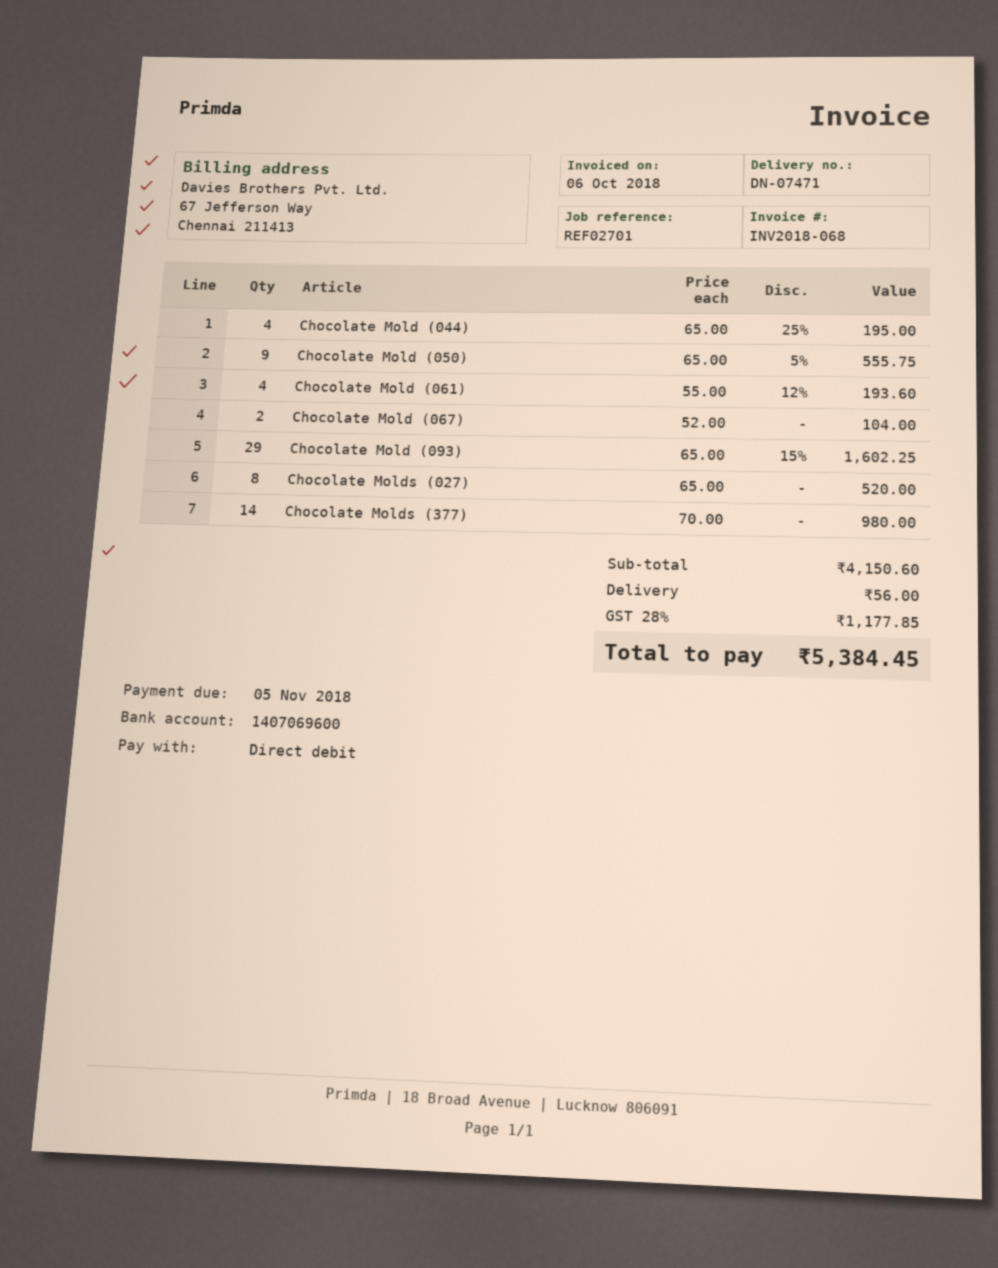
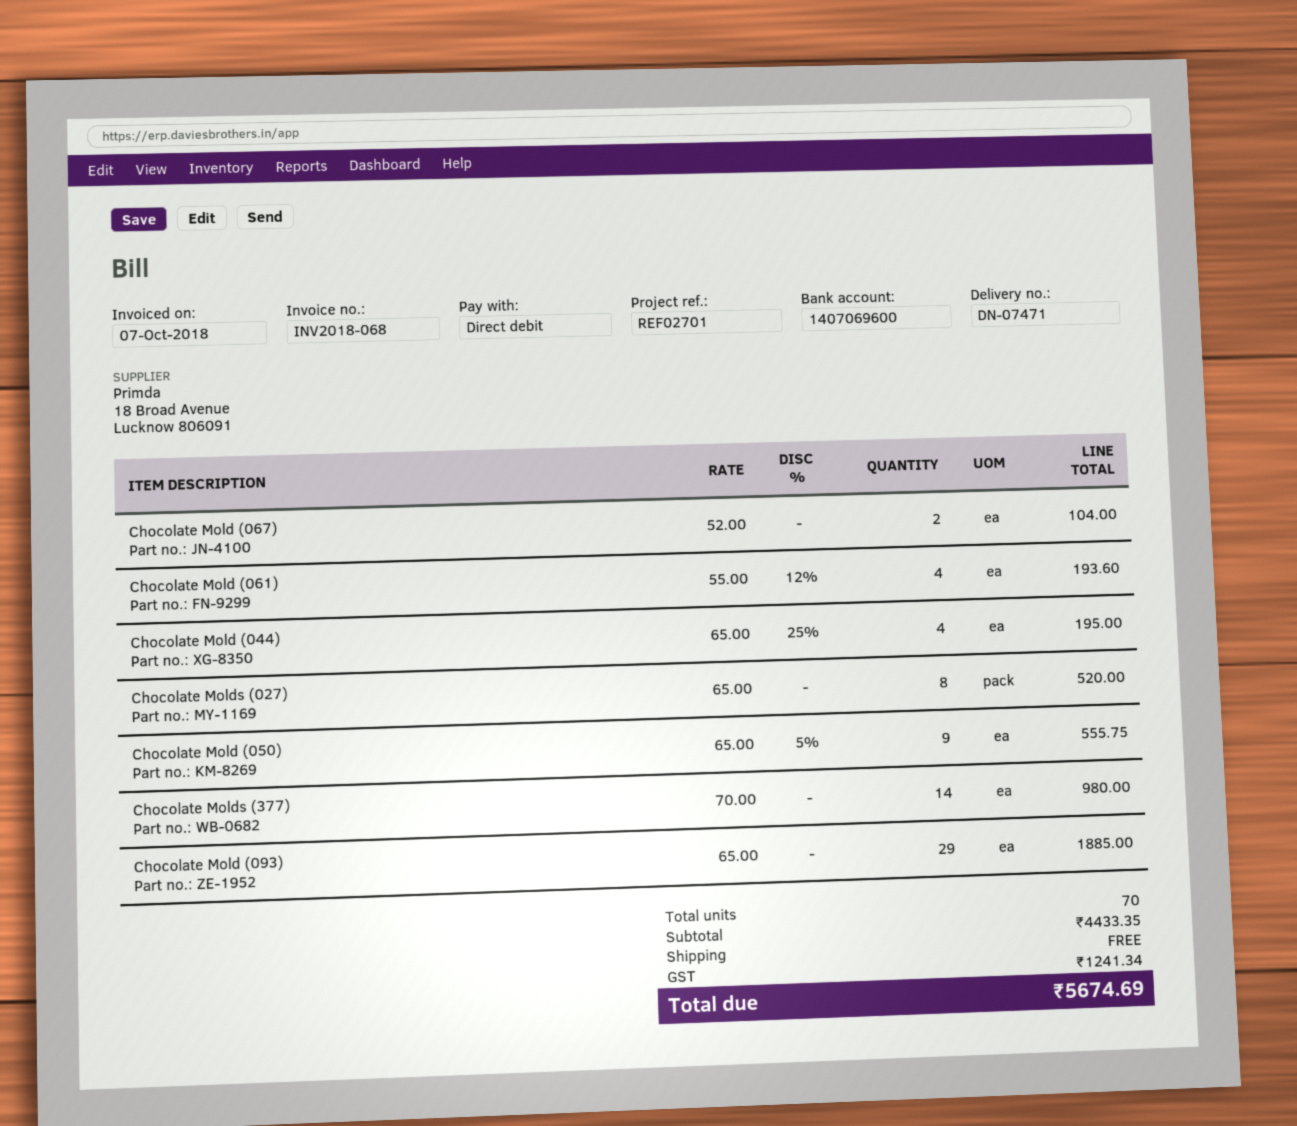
invoice date: 2018-10-06 -> 2018-10-07
Chocolate Mold (093): 29 x 65.00 - 15% = 1602.25 -> 29 x 65.00 = 1885.00
subtotal: 4150.60 -> 4433.35
shipping: 56.00 -> 0.00
tax: 1177.85 -> 1241.34
total: 5384.45 -> 5674.69

